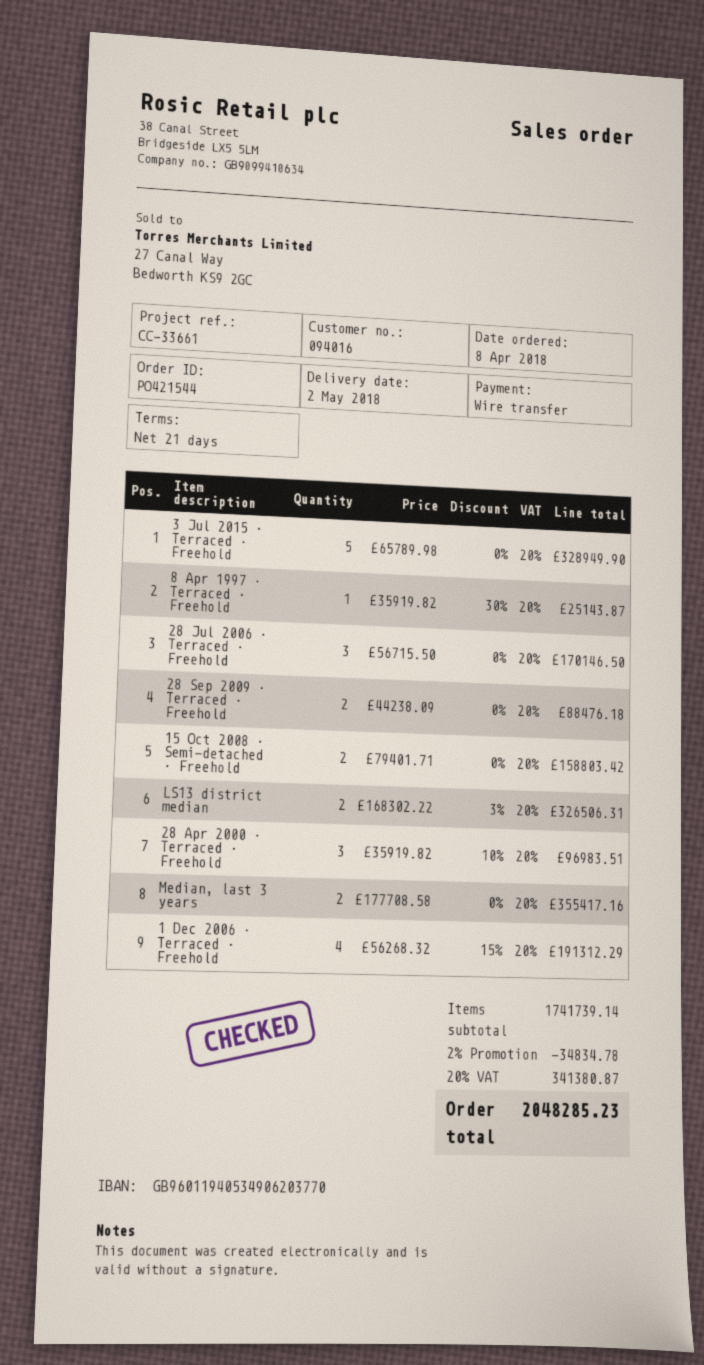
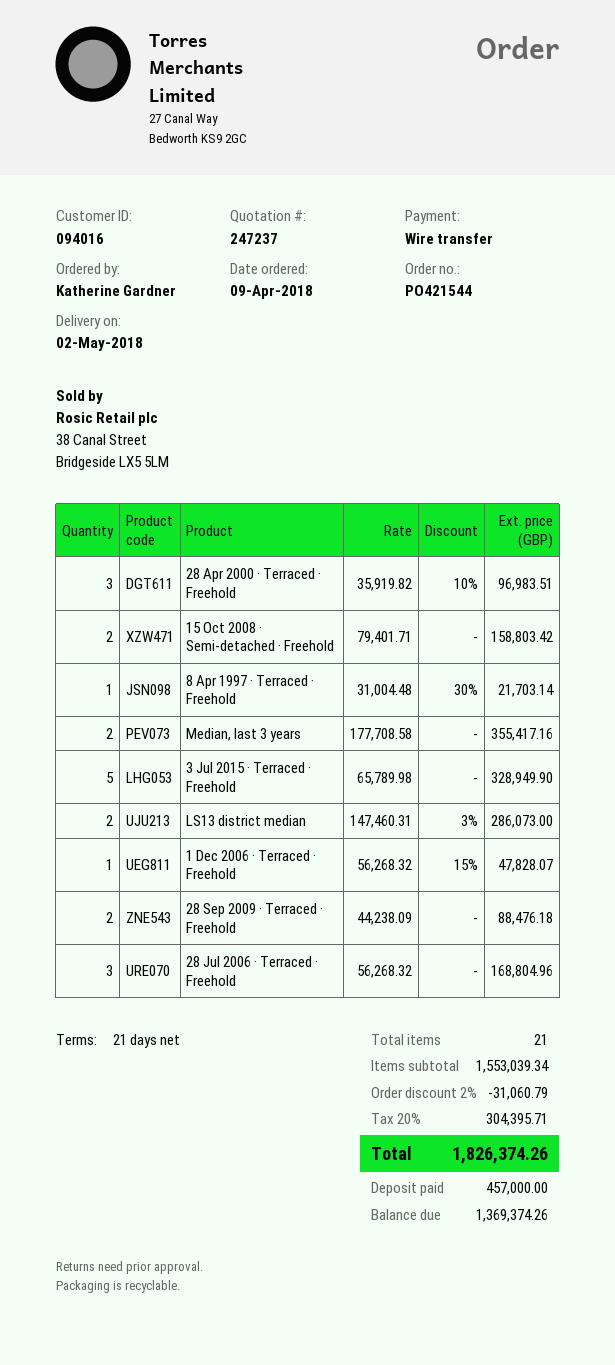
order date: 2018-04-08 -> 2018-04-09
8 Apr 1997 · Terraced · Freehold: 1 x 35919.82 - 30% = 25143.87 -> 1 x 31004.48 - 30% = 21703.14
28 Jul 2006 · Terraced · Freehold: 3 x 56715.50 = 170146.50 -> 3 x 56268.32 = 168804.96
LS13 district median: 2 x 168302.22 - 3% = 326506.31 -> 2 x 147460.31 - 3% = 286073.00
1 Dec 2006 · Terraced · Freehold: 4 x 56268.32 - 15% = 191312.29 -> 1 x 56268.32 - 15% = 47828.07
subtotal: 1741739.14 -> 1553039.34
discount: 2% = 34834.78 -> 2% = 31060.79
tax: 20% = 341380.87 -> 20% = 304395.71
total: 2048285.23 -> 1826374.26

